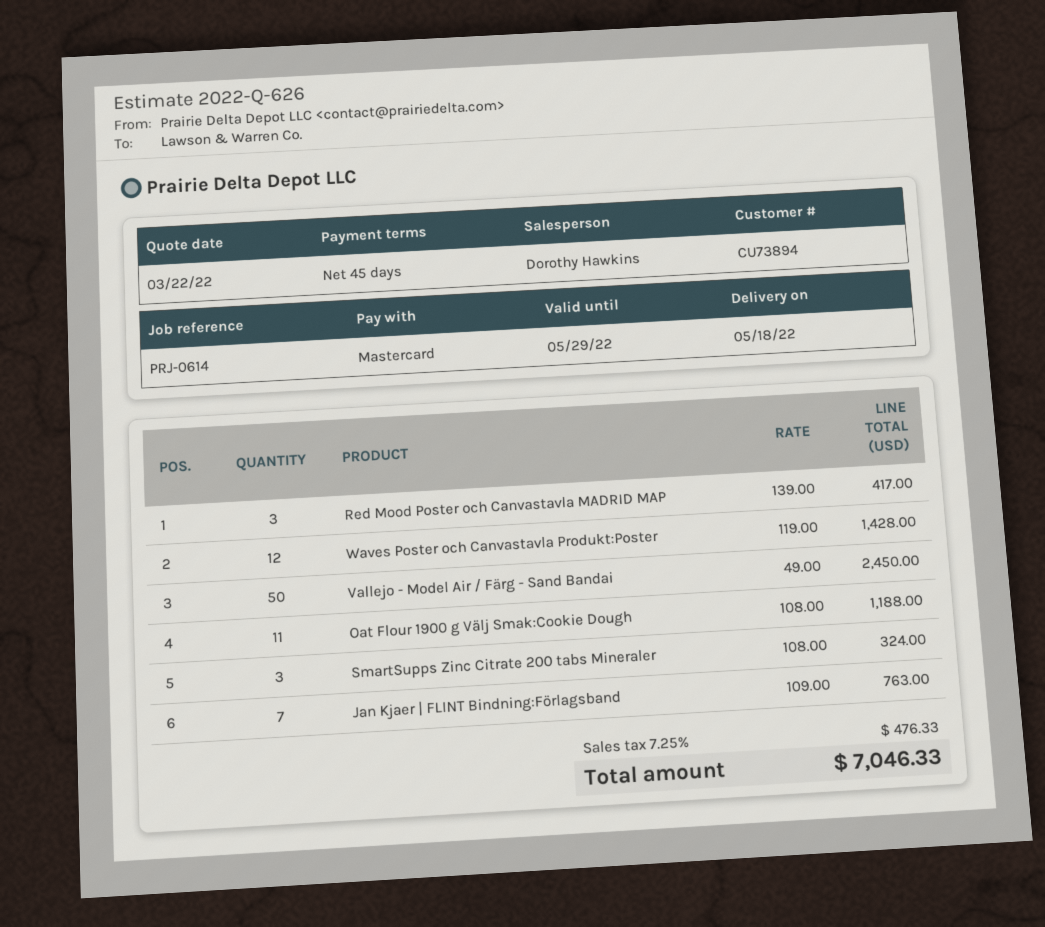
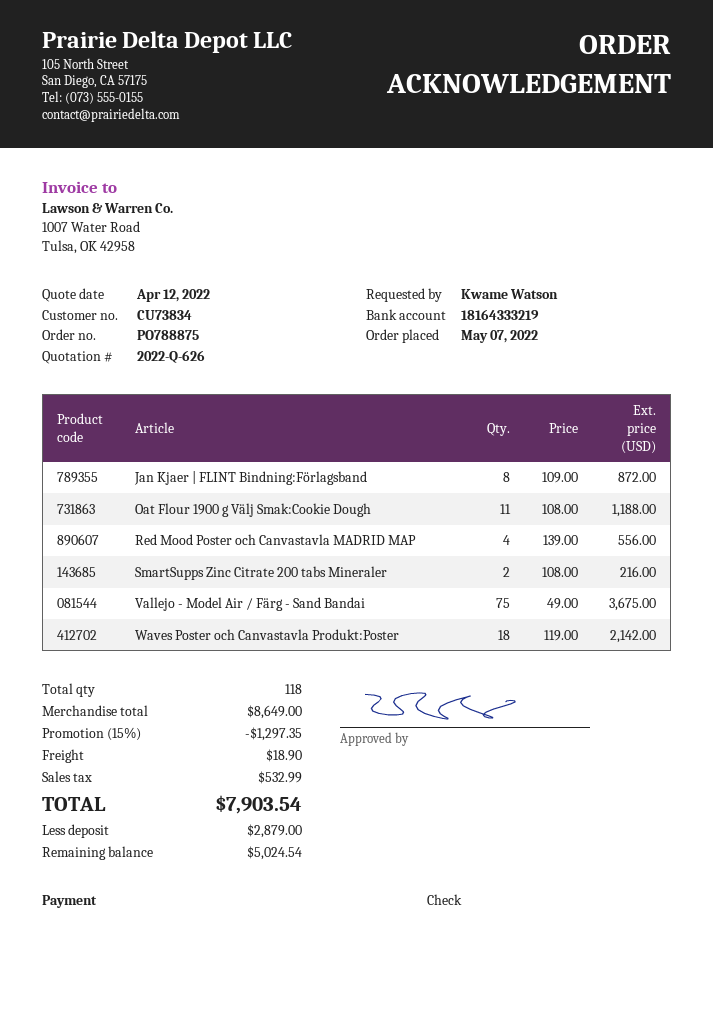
quote date: 2022-03-22 -> 2022-04-12
customer number: CU73894 -> CU73834
payment method: Mastercard -> cheque
Red Mood Poster och Canvastavla MADRID MAP: 3 x 139.00 = 417.00 -> 4 x 139.00 = 556.00
Waves Poster och Canvastavla Produkt:Poster: 12 x 119.00 = 1428.00 -> 18 x 119.00 = 2142.00
Vallejo - Model Air / Färg - Sand Bandai: 50 x 49.00 = 2450.00 -> 75 x 49.00 = 3675.00
SmartSupps Zinc Citrate 200 tabs Mineraler: 3 x 108.00 = 324.00 -> 2 x 108.00 = 216.00
Jan Kjaer | FLINT Bindning:Förlagsband: 7 x 109.00 = 763.00 -> 8 x 109.00 = 872.00
discount: none -> 15% = 1297.35
shipping: none -> 18.90
tax: 476.33 -> 532.99
total: 7046.33 -> 7903.54

